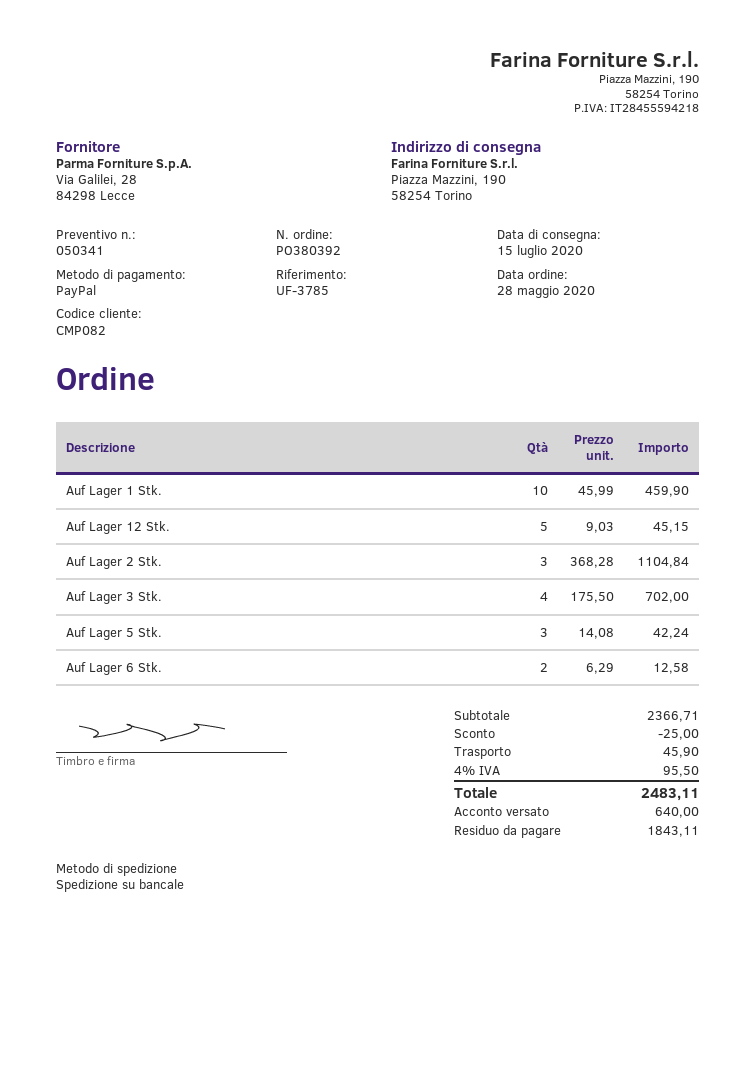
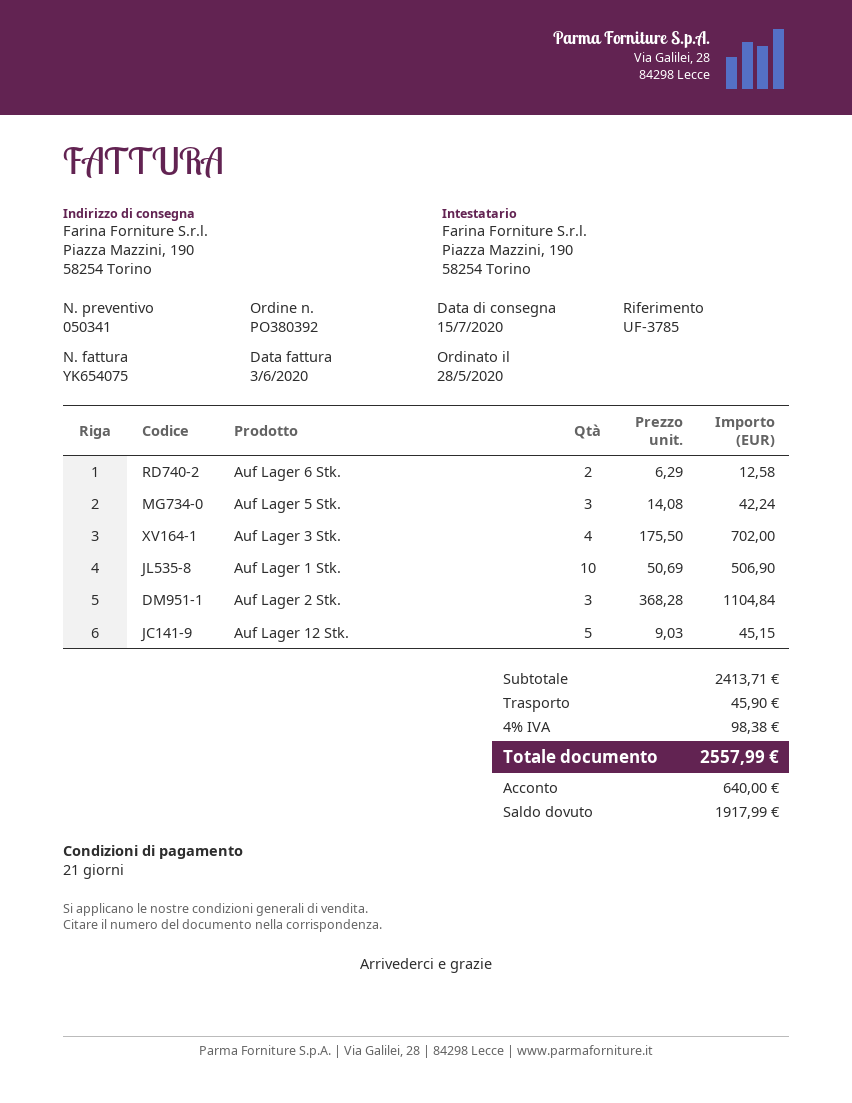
Auf Lager 1 Stk.: 10 x 45.99 = 459.90 -> 10 x 50.69 = 506.90
subtotal: 2366.71 -> 2413.71
discount: 25.00 -> none
tax: 4% = 95.50 -> 4% = 98.38
total: 2483.11 -> 2557.99
balance: 1843.11 -> 1917.99

